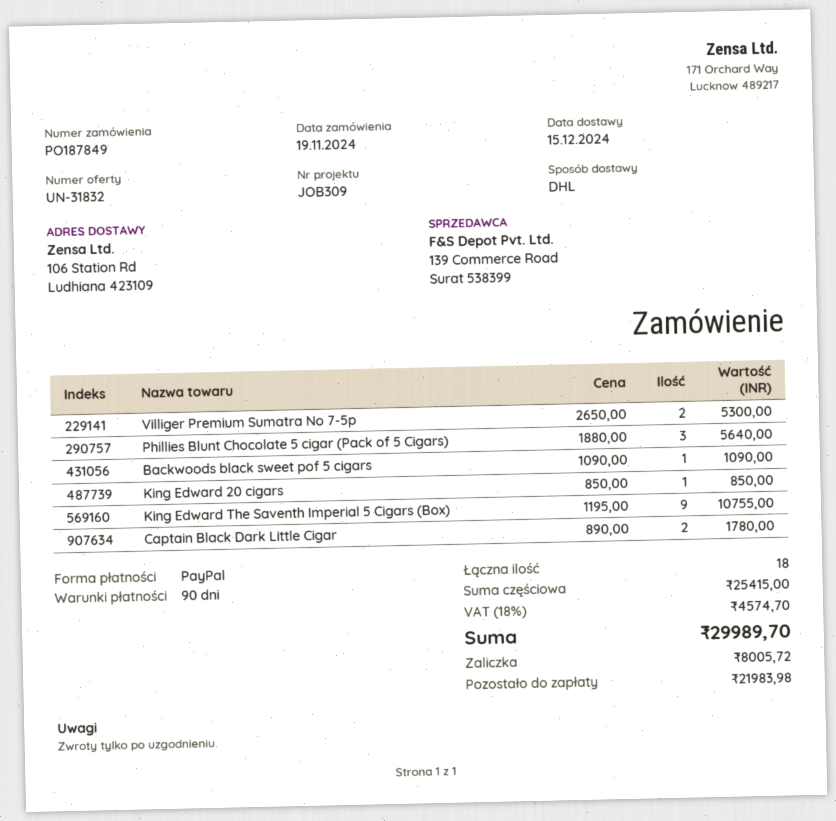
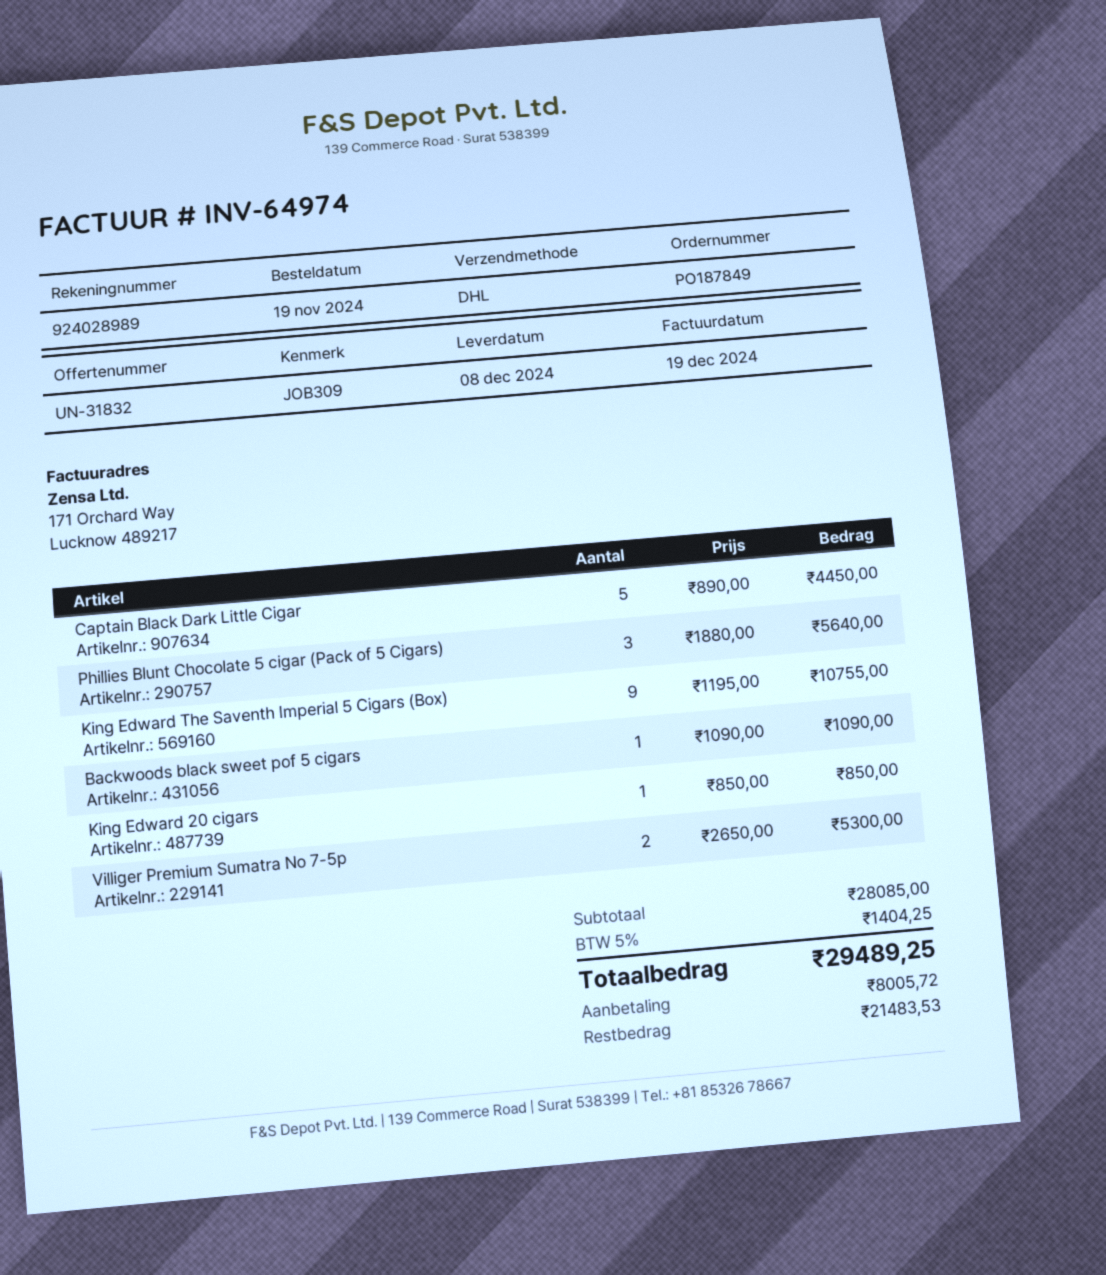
delivery date: 2024-12-15 -> 2024-12-08
Captain Black Dark Little Cigar: 2 x 890.00 = 1780.00 -> 5 x 890.00 = 4450.00
subtotal: 25415.00 -> 28085.00
tax: 18% = 4574.70 -> 5% = 1404.25
total: 29989.70 -> 29489.25
balance: 21983.98 -> 21483.53

